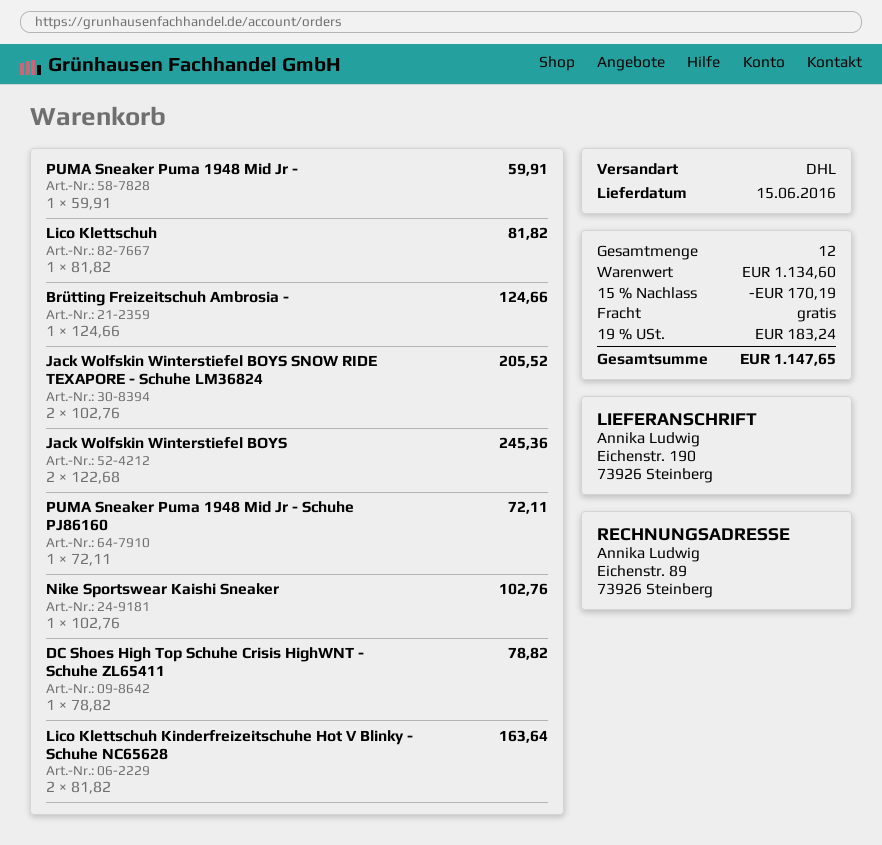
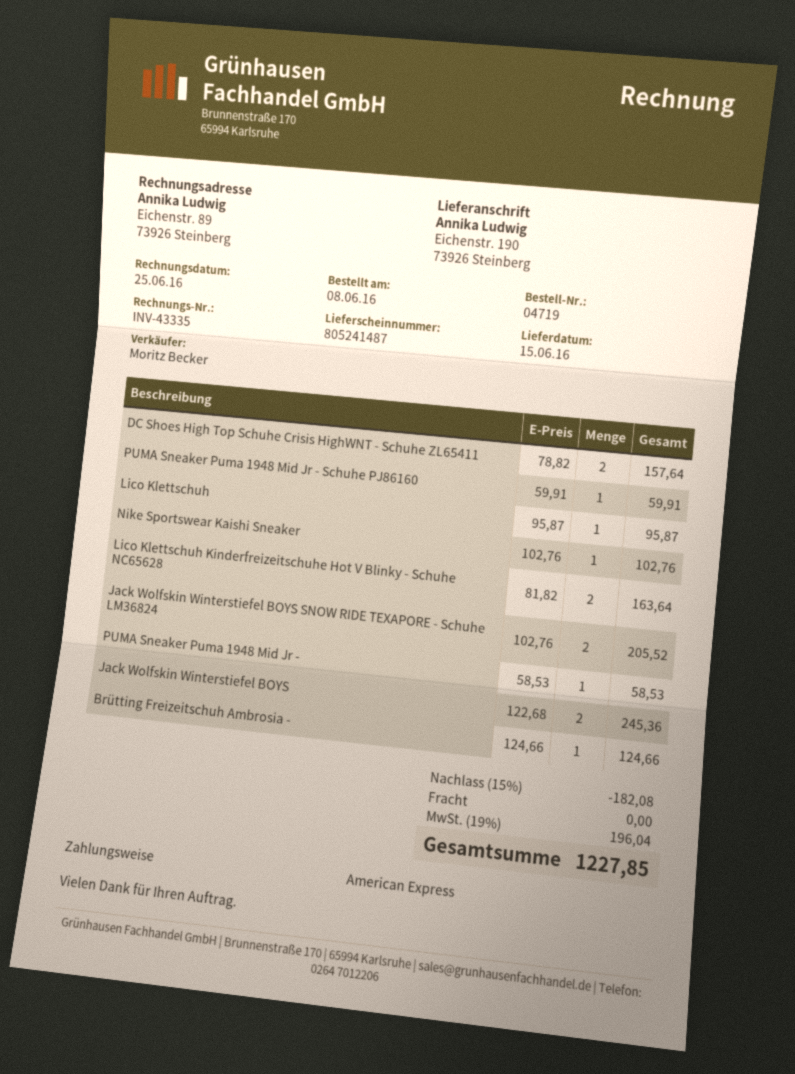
PUMA Sneaker Puma 1948 Mid Jr -: 1 x 59.91 = 59.91 -> 1 x 58.53 = 58.53
Lico Klettschuh: 1 x 81.82 = 81.82 -> 1 x 95.87 = 95.87
PUMA Sneaker Puma 1948 Mid Jr - Schuhe PJ86160: 1 x 72.11 = 72.11 -> 1 x 59.91 = 59.91
DC Shoes High Top Schuhe Crisis HighWNT - Schuhe ZL65411: 1 x 78.82 = 78.82 -> 2 x 78.82 = 157.64
discount: 15% = 170.19 -> 15% = 182.08
tax: 19% = 183.24 -> 19% = 196.04
total: 1147.65 -> 1227.85

